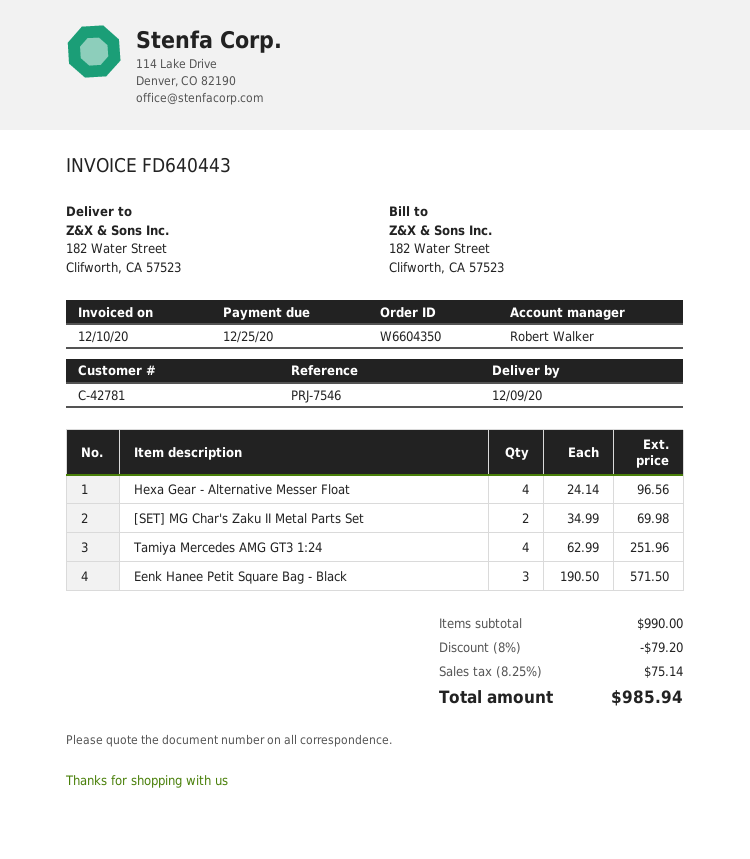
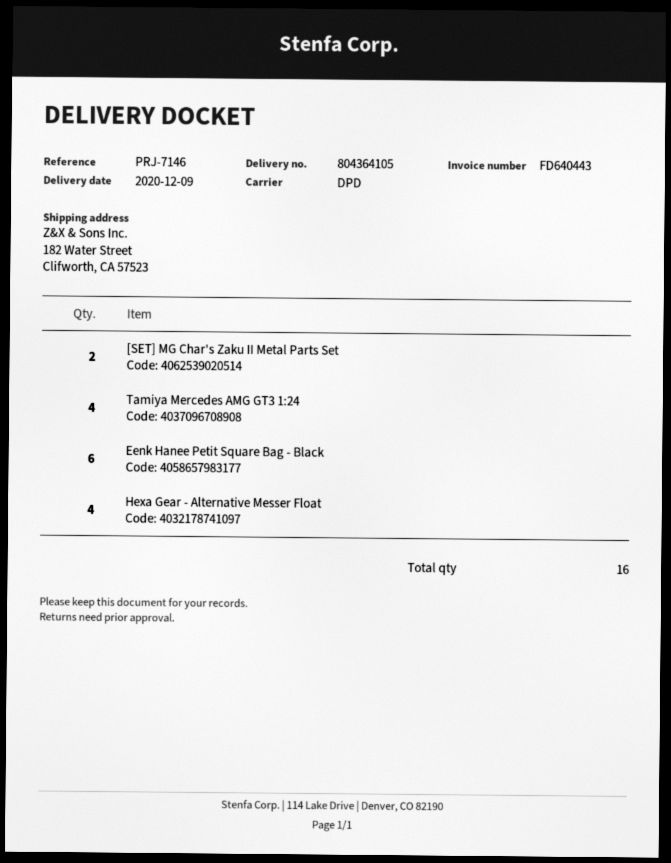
reference: PRJ-7546 -> PRJ-7146
Eenk Hanee Petit Square Bag - Black: 3 -> 6

